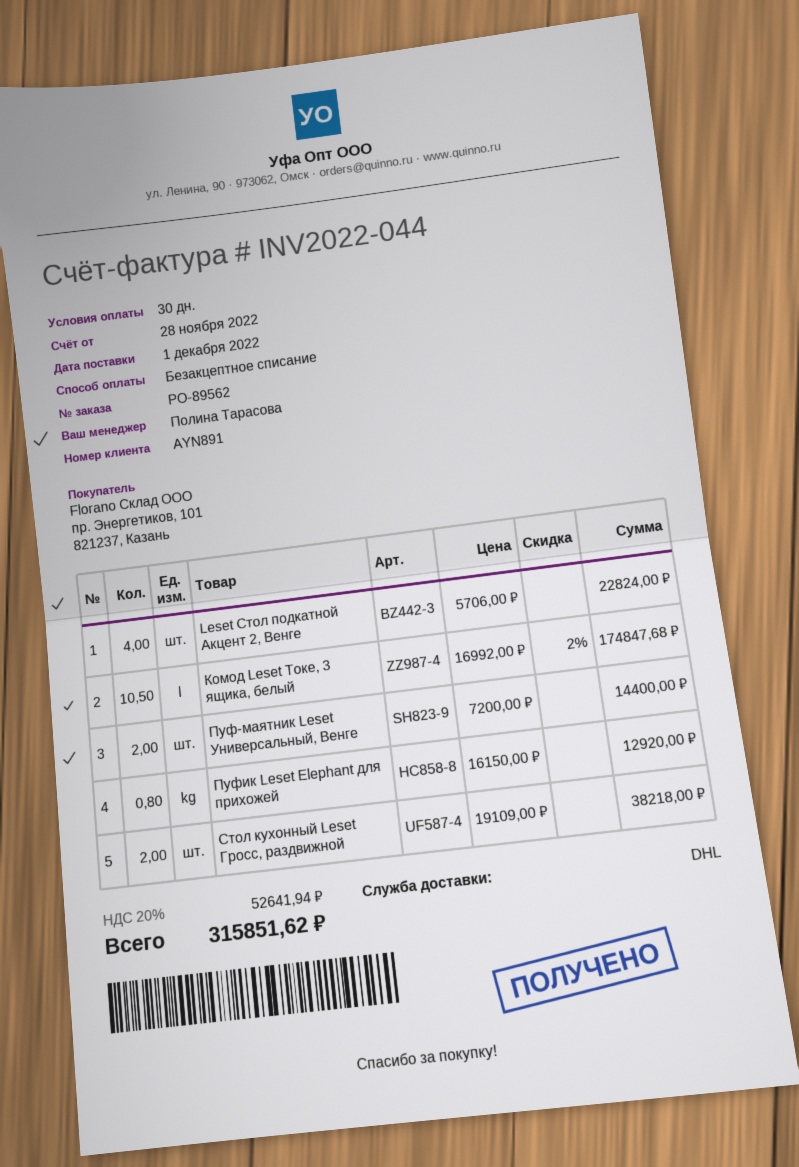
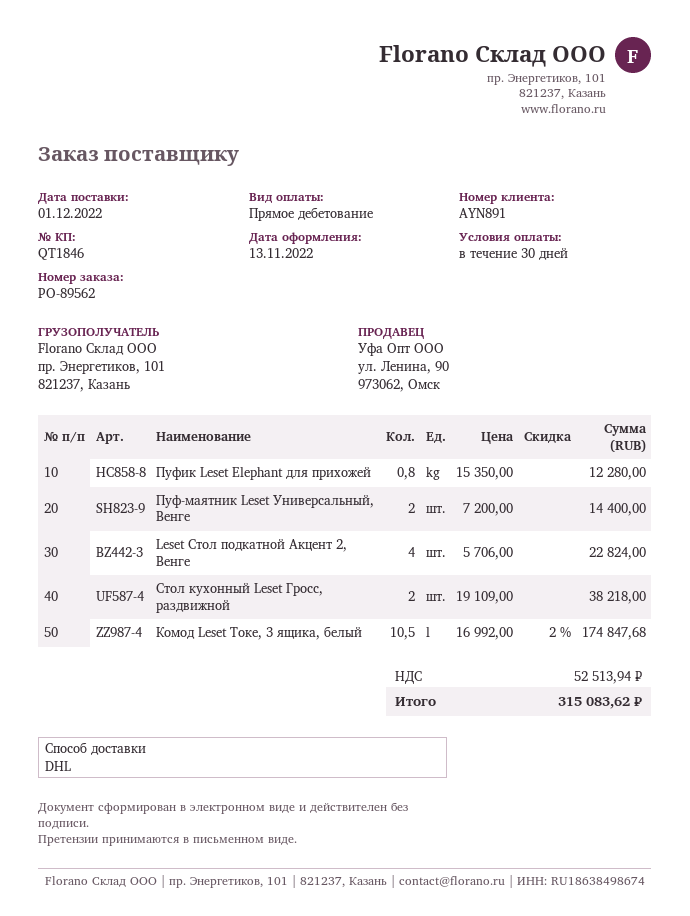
Пуфик Leset Elephant для прихожей: 0.8 x 16150.00 = 12920.00 -> 0.8 x 15350.00 = 12280.00
tax: 52641.94 -> 52513.94
total: 315851.62 -> 315083.62

